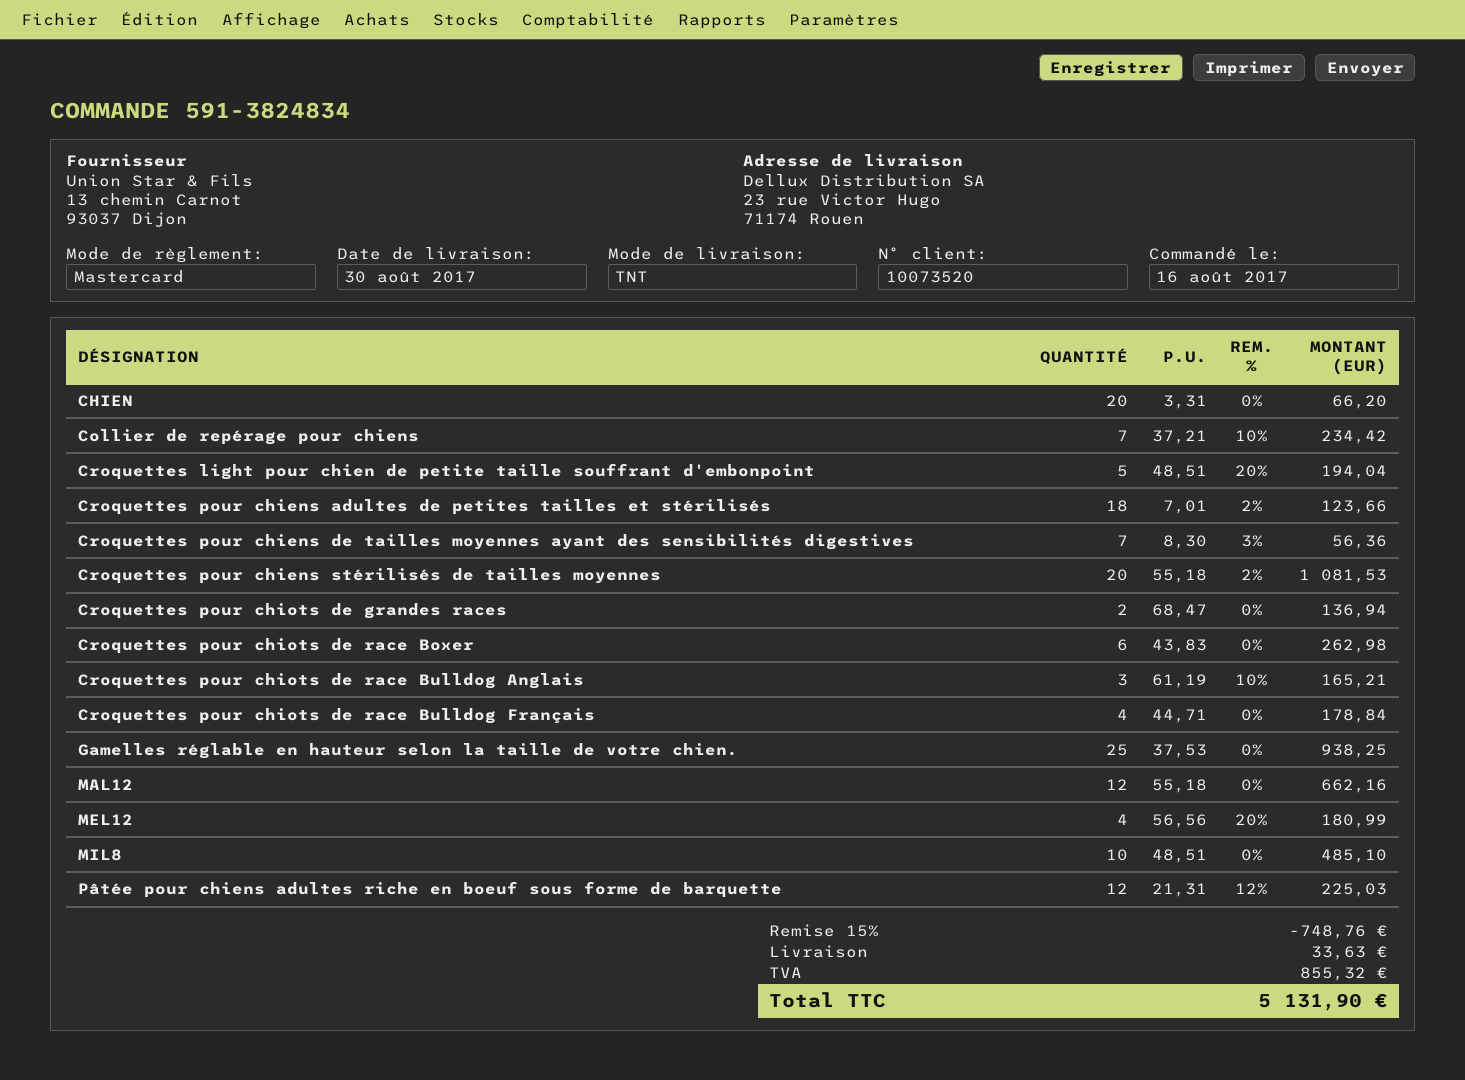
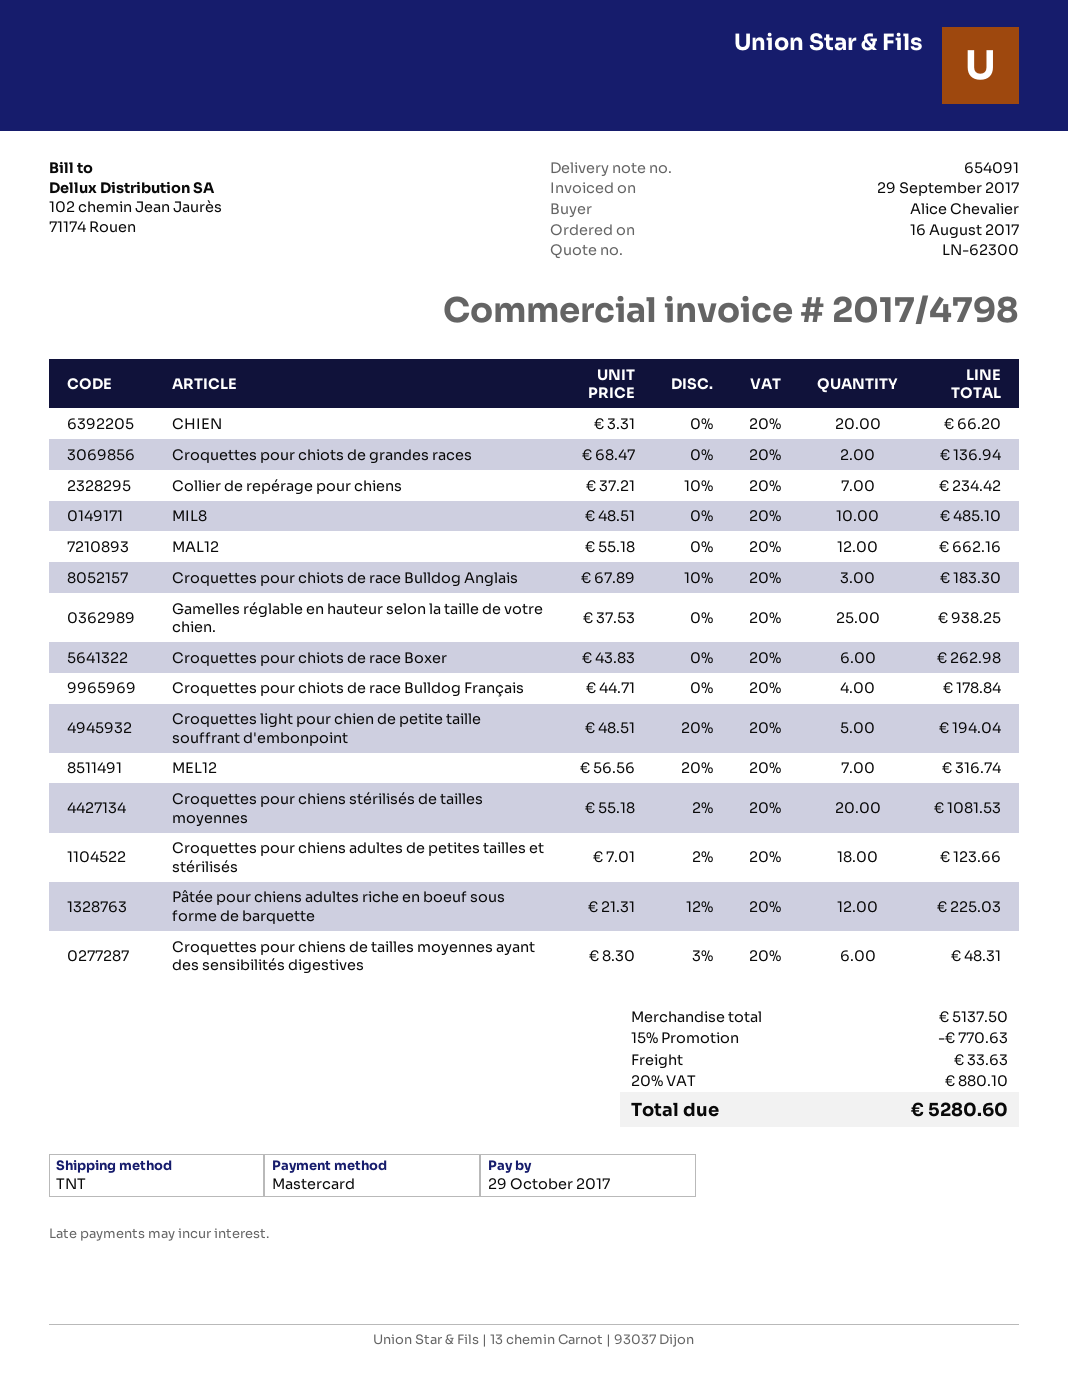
Croquettes pour chiens de tailles moyennes ayant des sensibilités digestives: 7 x 8.30 - 3% = 56.36 -> 6 x 8.30 - 3% = 48.31
Croquettes pour chiots de race Bulldog Anglais: 3 x 61.19 - 10% = 165.21 -> 3 x 67.89 - 10% = 183.30
MEL12: 4 x 56.56 - 20% = 180.99 -> 7 x 56.56 - 20% = 316.74
discount: 15% = 748.76 -> 15% = 770.63
tax: 855.32 -> 880.10
total: 5131.90 -> 5280.60

